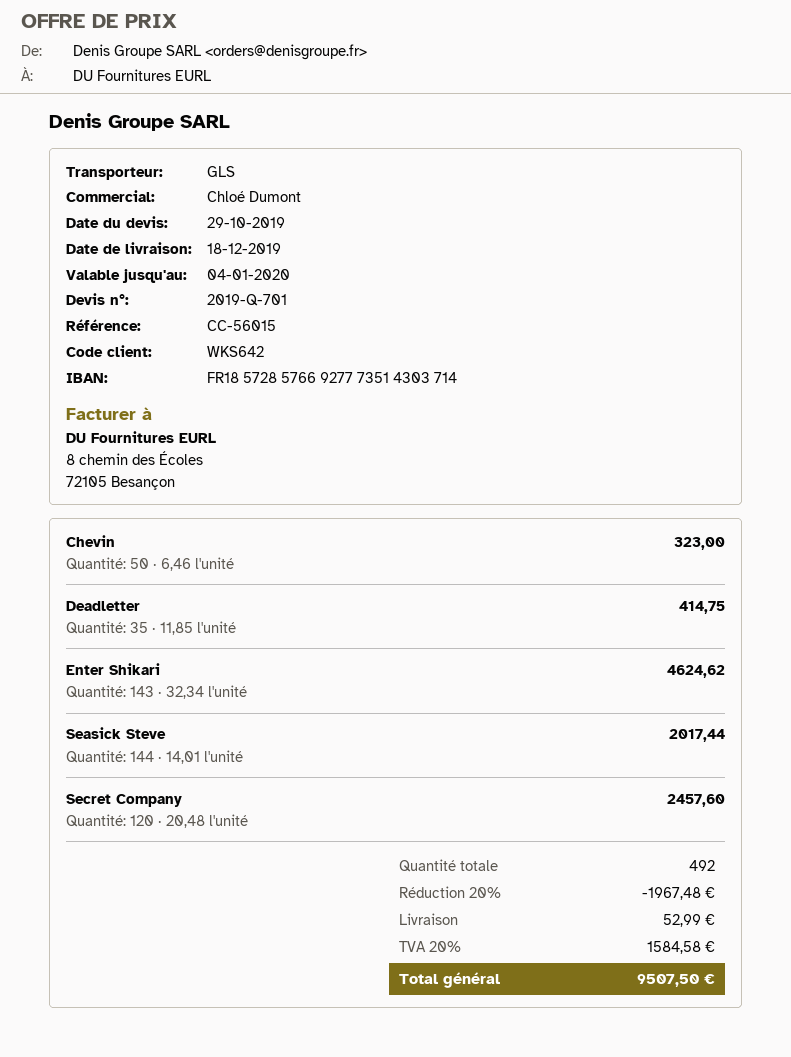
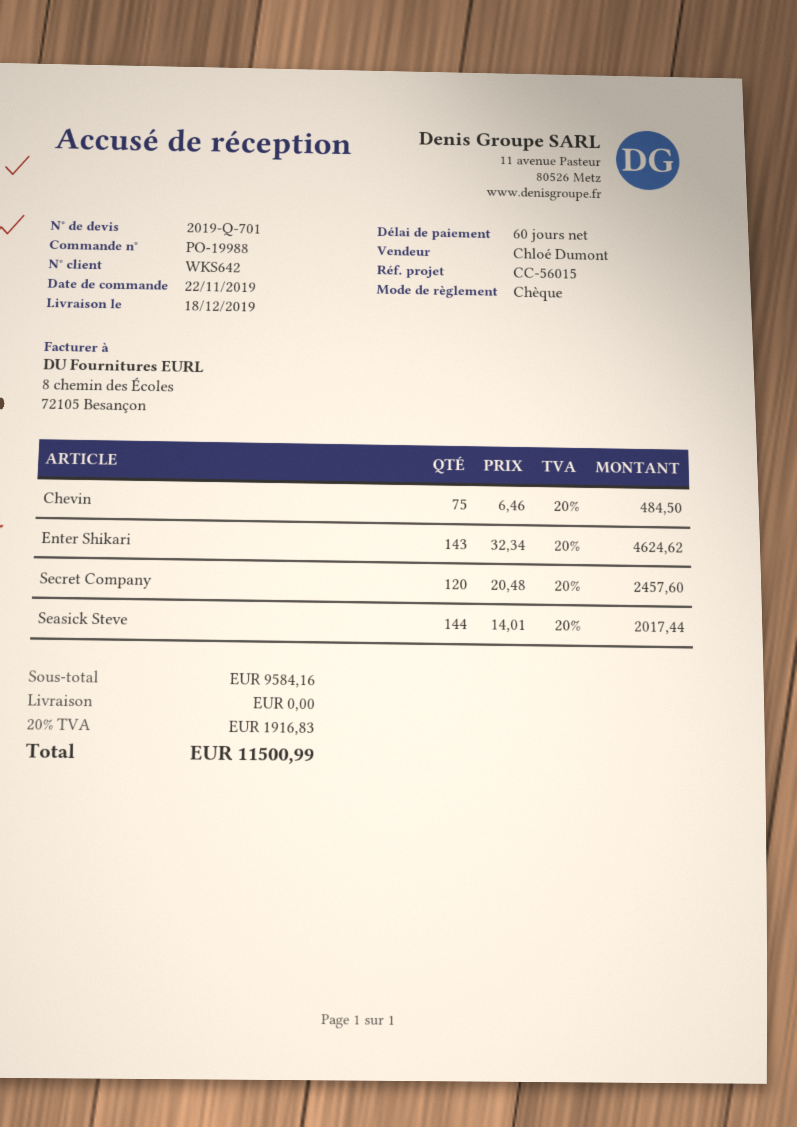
Chevin: 50 x 6.46 = 323.00 -> 75 x 6.46 = 484.50
Deadletter: 35 x 11.85 = 414.75 -> none
discount: 20% = 1967.48 -> none
shipping: 52.99 -> 0.00
tax: 20% = 1584.58 -> 20% = 1916.83
total: 9507.50 -> 11500.99

